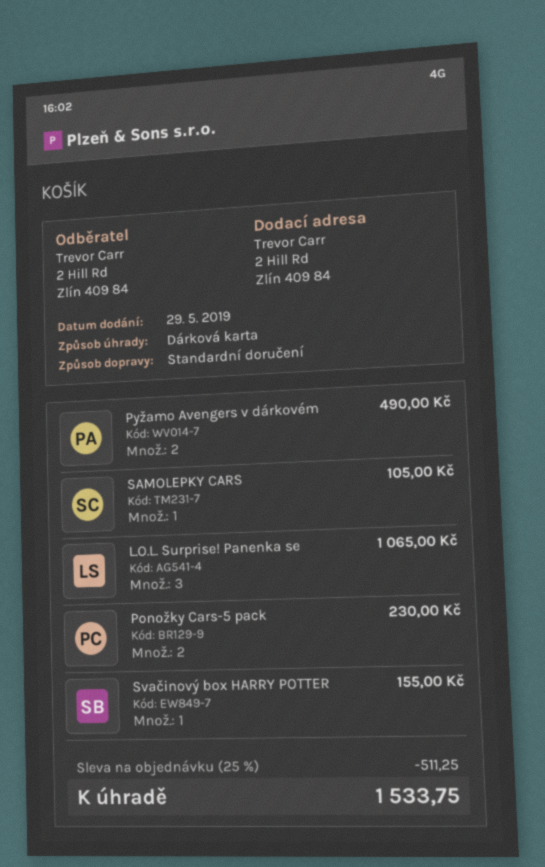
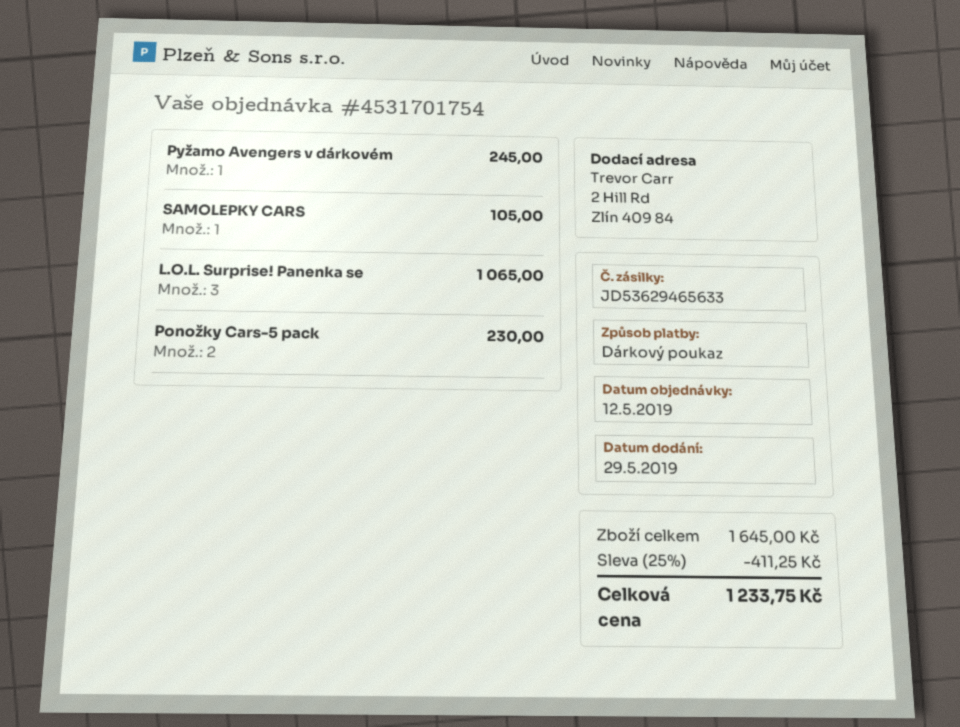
Pyžamo Avengers v dárkovém: 2 for 490.00 -> 1 for 245.00
Svačinový box HARRY POTTER: 1 for 155.00 -> none
discount: 25% = 511.25 -> 25% = 411.25
total: 1533.75 -> 1233.75

